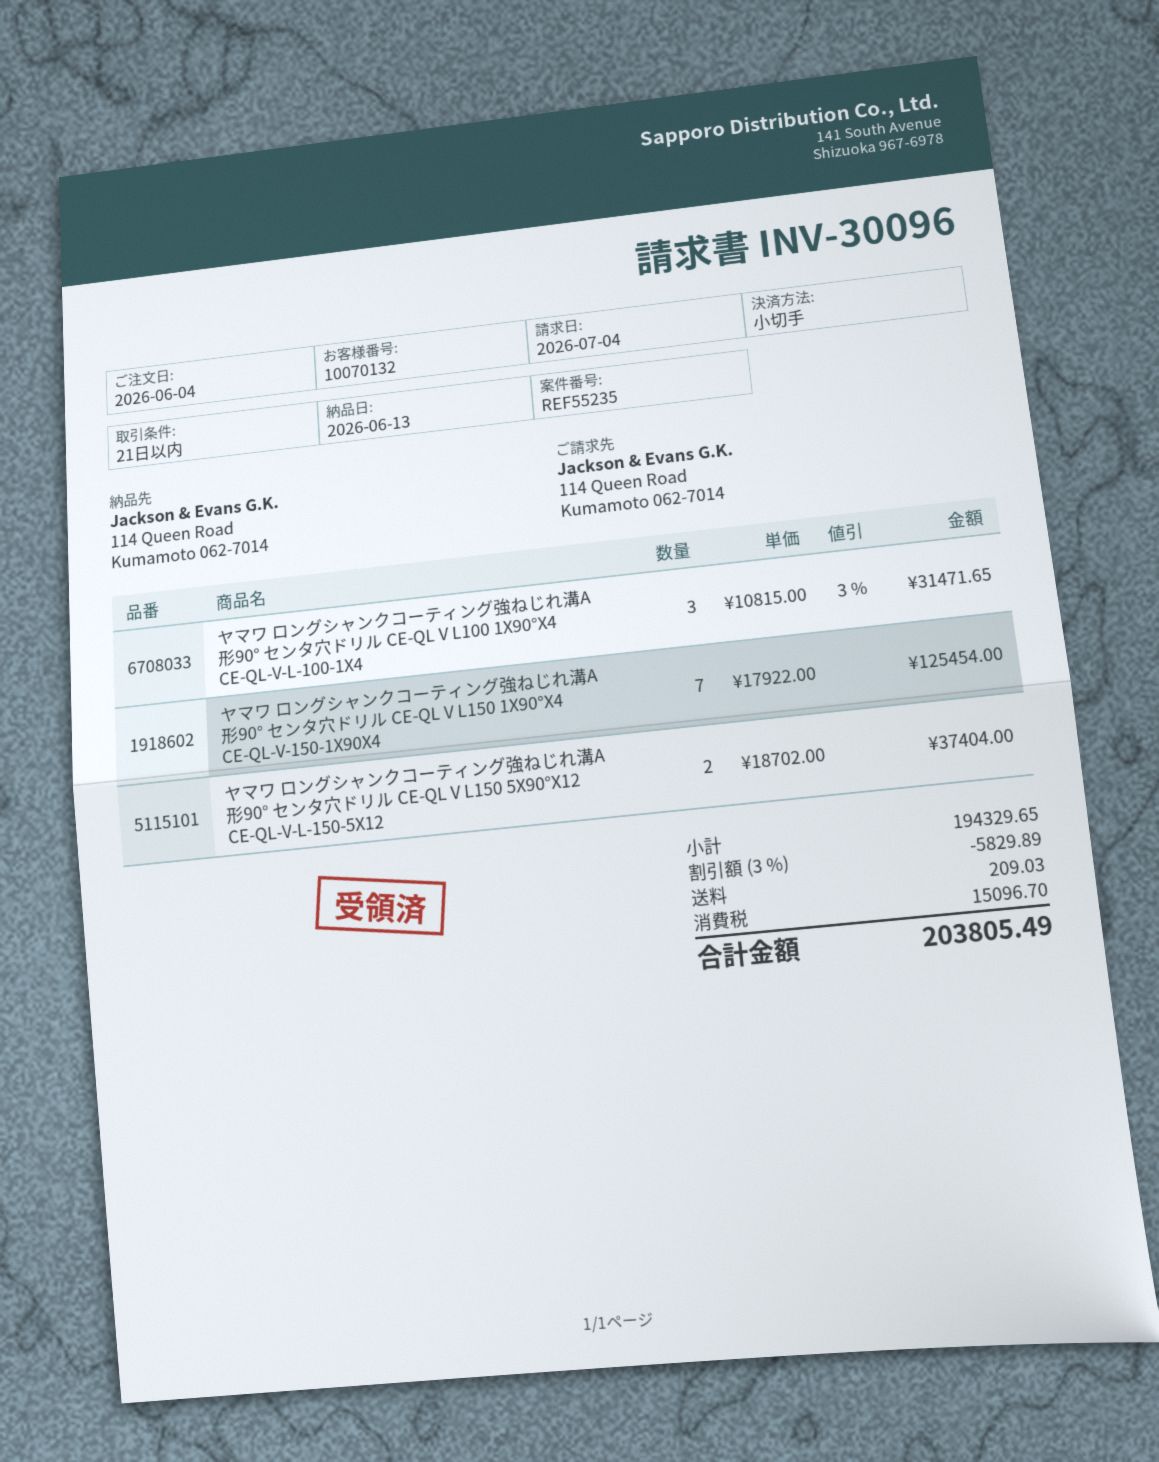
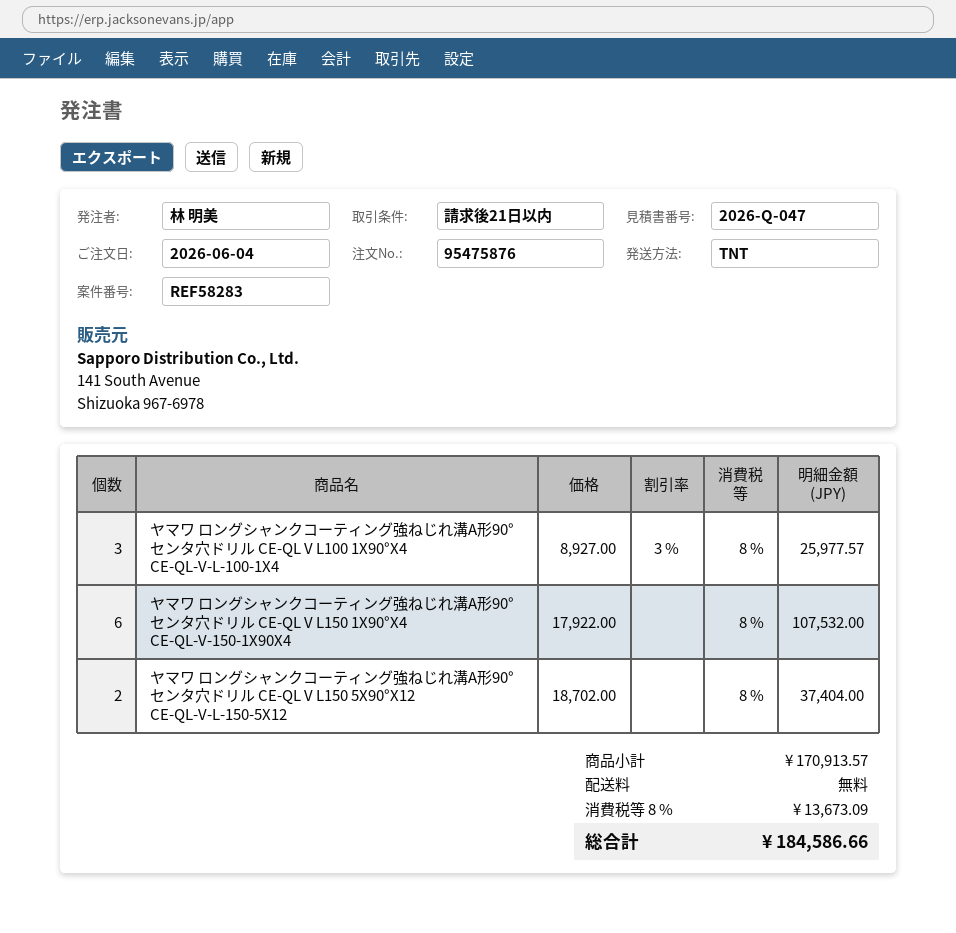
reference: REF55235 -> REF58283
ヤマワ ロングシャンクコーティング強ねじれ溝A形90° センタ穴ドリル CE-QL V L100 1X90°X4 CE-QL-V-L-100-1X4: 3 x 10815.00 - 3% = 31471.65 -> 3 x 8927.00 - 3% = 25977.57
ヤマワ ロングシャンクコーティング強ねじれ溝A形90° センタ穴ドリル CE-QL V L150 1X90°X4 CE-QL-V-150-1X90X4: 7 x 17922.00 = 125454.00 -> 6 x 17922.00 = 107532.00
subtotal: 194329.65 -> 170913.57
discount: 3% = 5829.89 -> none
shipping: 209.03 -> 0.00
tax: 15096.70 -> 13673.09
total: 203805.49 -> 184586.66

